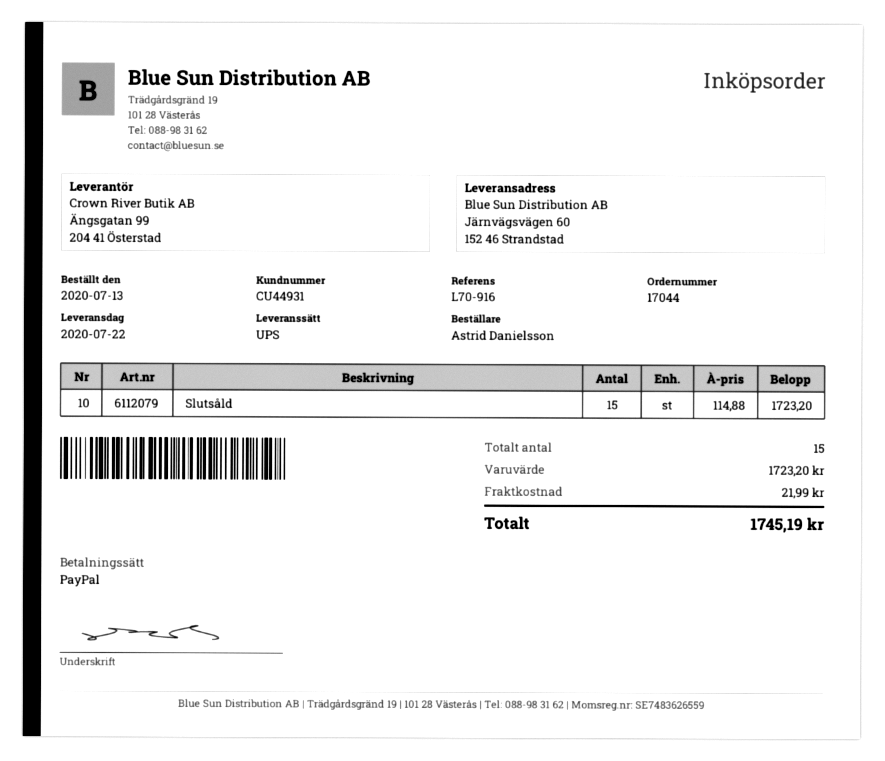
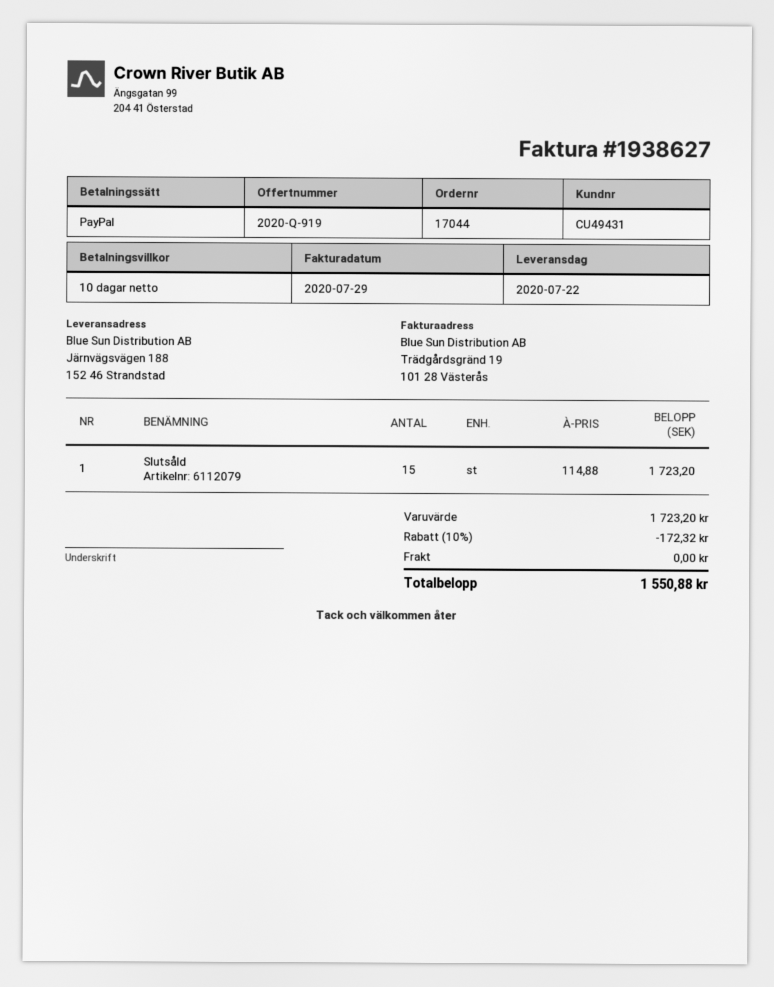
customer number: CU44931 -> CU49431
ship to: Järnvägsvägen 60, 152 46 Strandstad -> Järnvägsvägen 188, 152 46 Strandstad
discount: none -> 10% = 172.32
shipping: 21.99 -> 0.00
total: 1745.19 -> 1550.88

